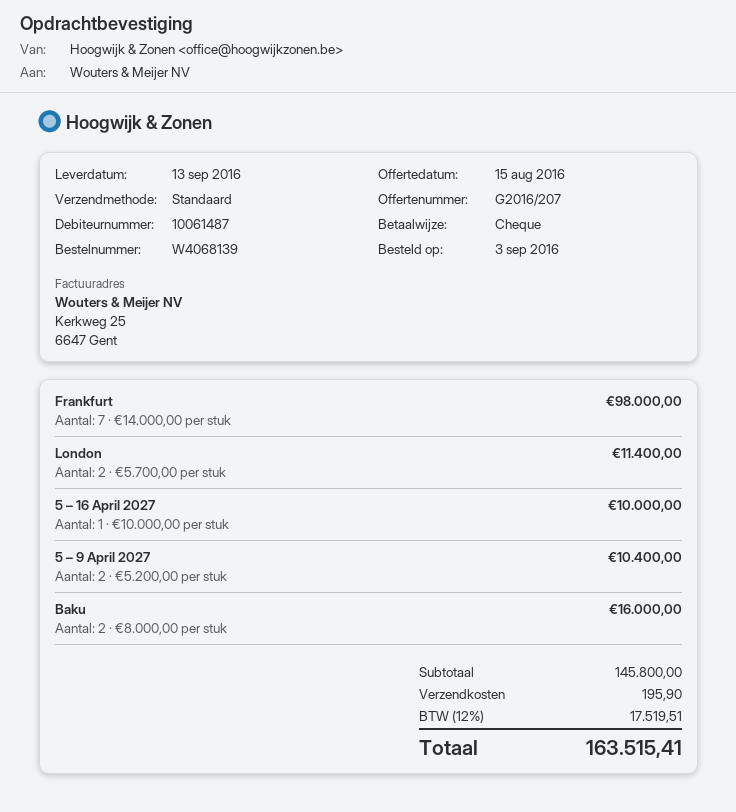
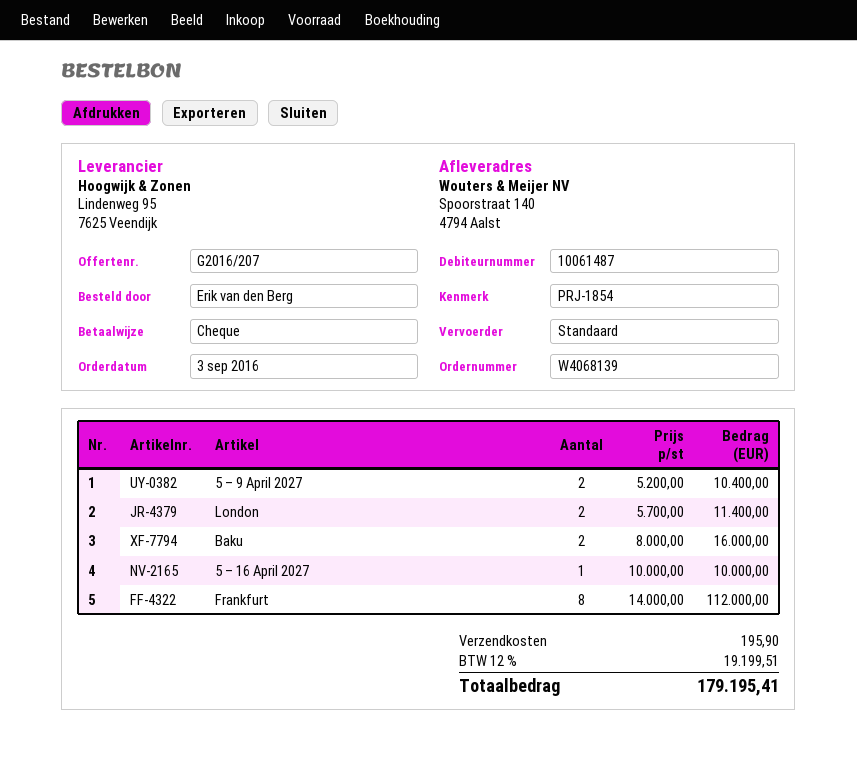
Frankfurt: 7 x 14000.00 = 98000.00 -> 8 x 14000.00 = 112000.00
tax: 12% = 17519.51 -> 12% = 19199.51
total: 163515.41 -> 179195.41

